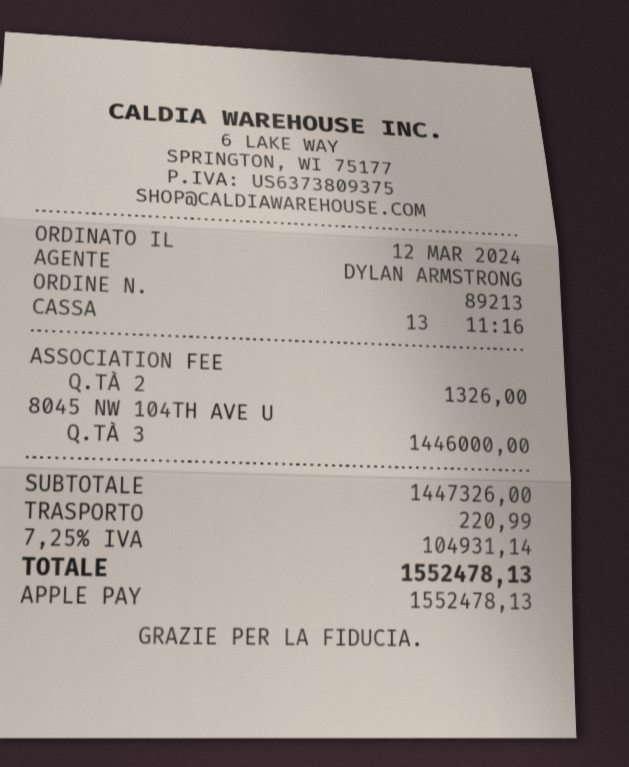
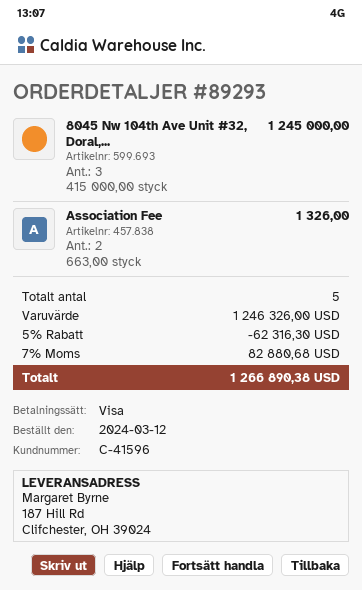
order number: 89213 -> 89293
payment method: Apple Pay -> Visa
8045 NW 104TH AVE U: 3 for 1446000.00 -> 3 for 1245000.00
subtotal: 1447326.00 -> 1246326.00
discount: none -> 5% = 62316.30
shipping: 220.99 -> none
tax: 7.25% = 104931.14 -> 7% = 82880.68
total: 1552478.13 -> 1266890.38

